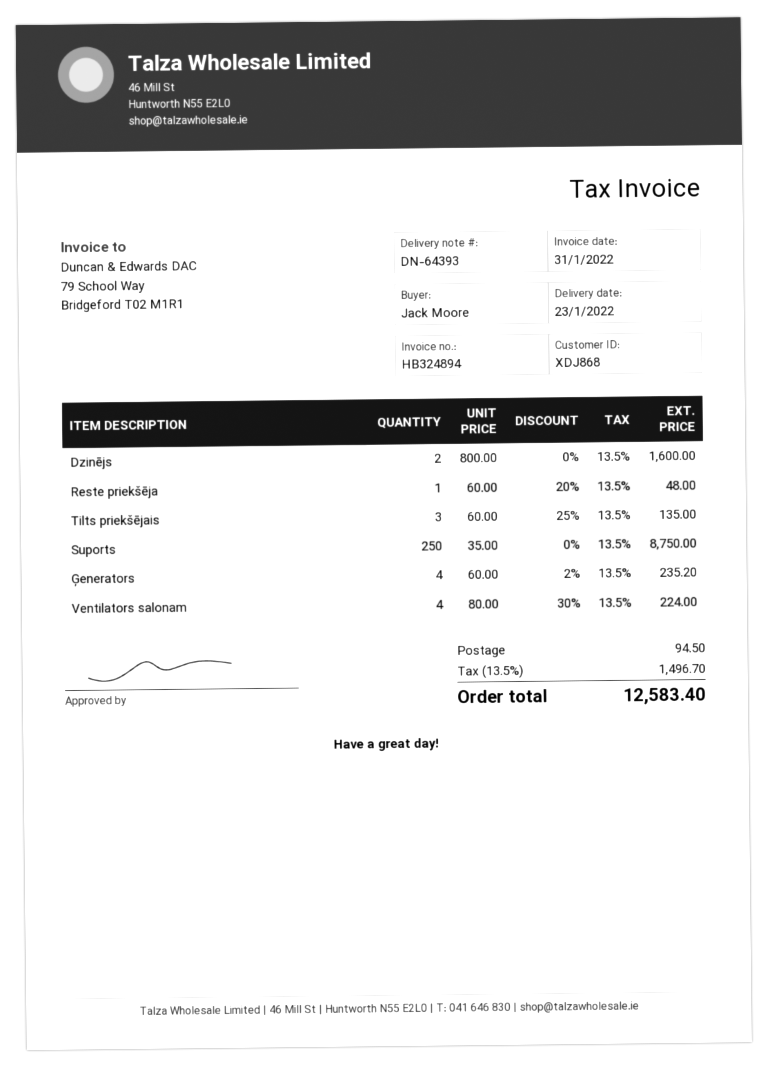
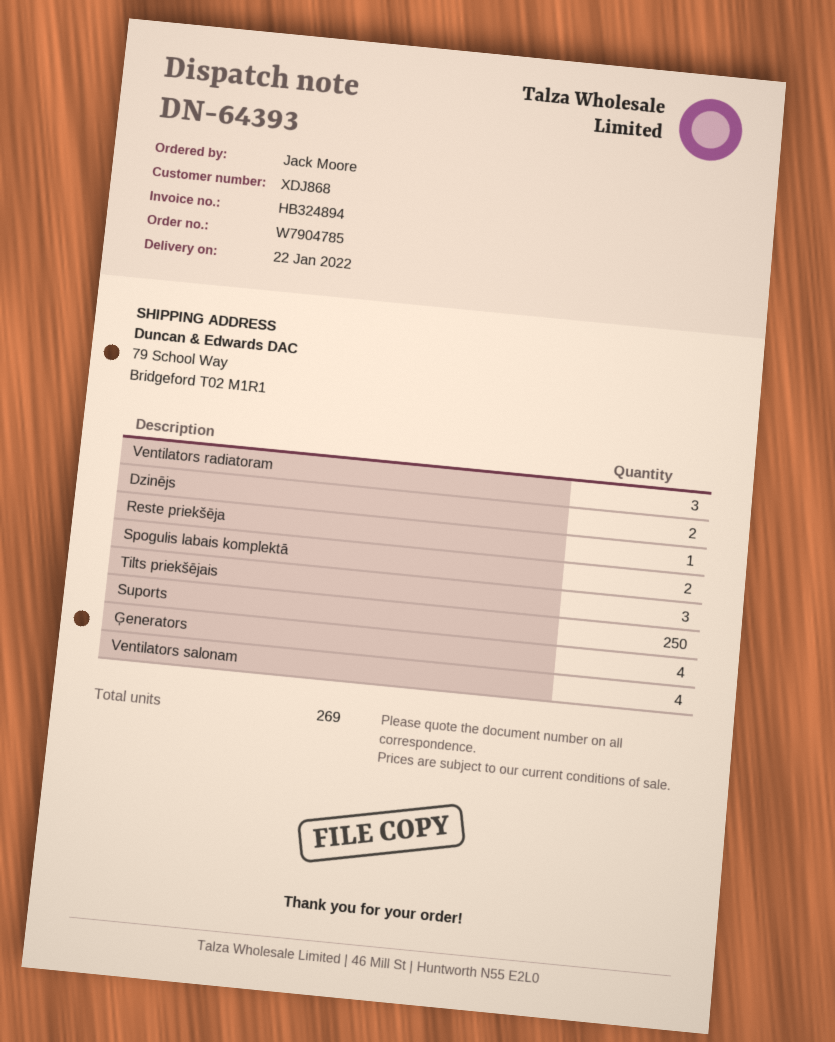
delivery date: 2022-01-23 -> 2022-01-22
Ventilators radiatoram: none -> 3
Spogulis labais komplektā: none -> 2

